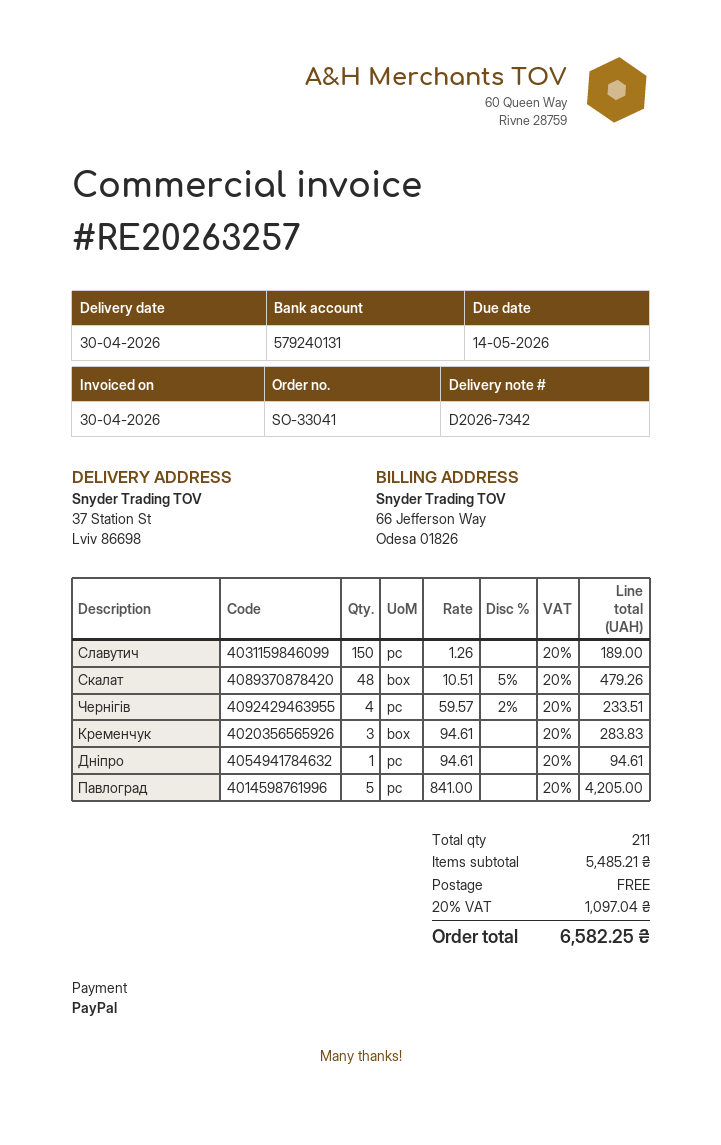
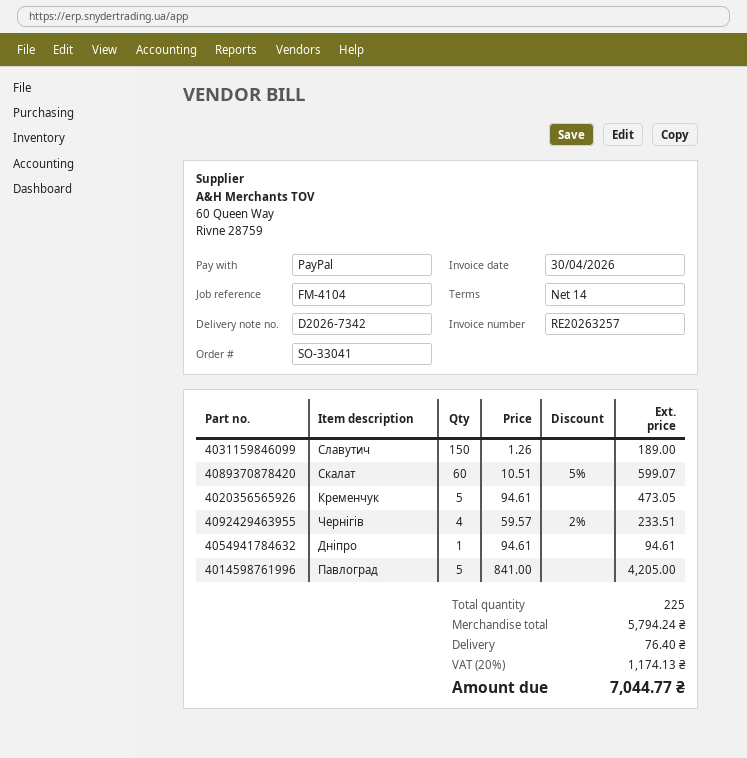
Скалат: 48 x 10.51 - 5% = 479.26 -> 60 x 10.51 - 5% = 599.07
Кременчук: 3 x 94.61 = 283.83 -> 5 x 94.61 = 473.05
total quantity: 211 -> 225
subtotal: 5485.21 -> 5794.24
shipping: 0.00 -> 76.40
tax: 20% = 1097.04 -> 20% = 1174.13
total: 6582.25 -> 7044.77

